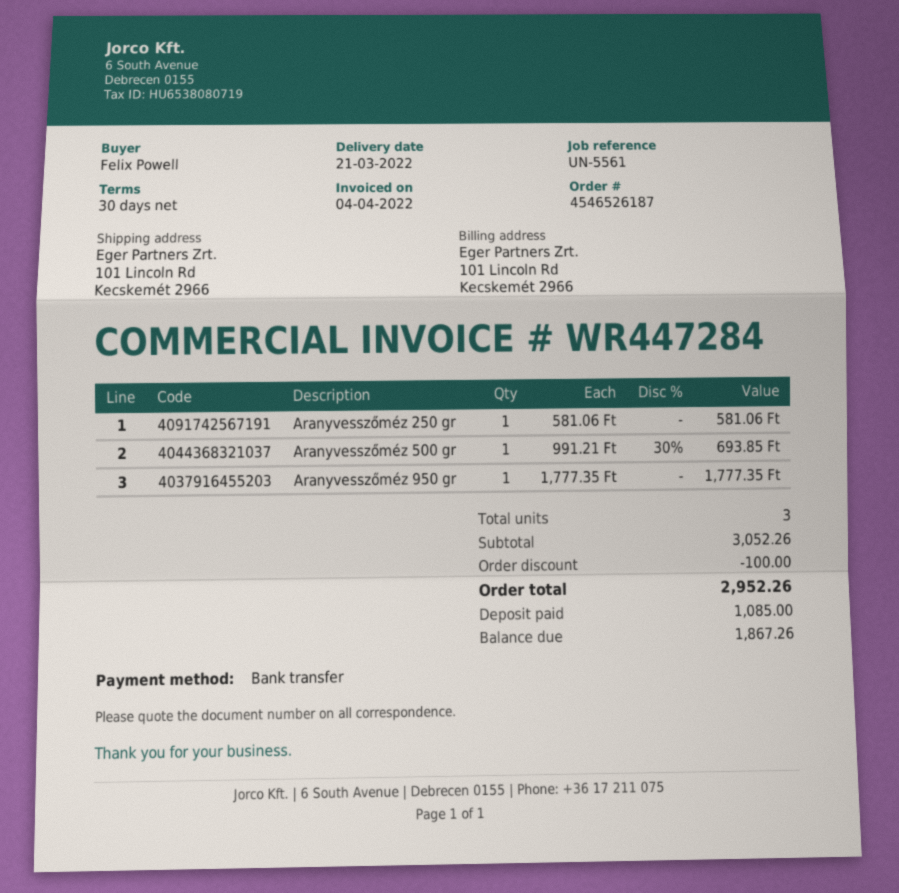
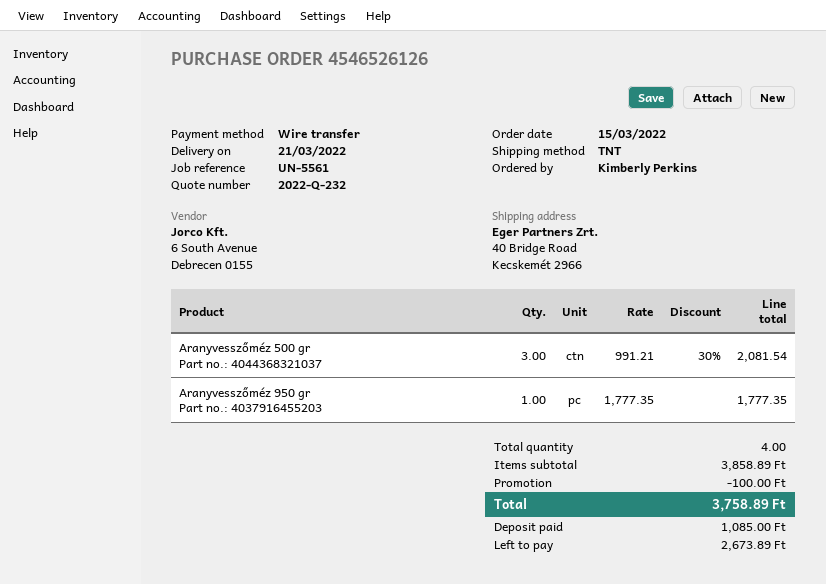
order number: 4546526187 -> 4546526126
ordered by: Felix Powell -> Kimberly Perkins
ship to: 101 Lincoln Rd, Kecskemét 2966 -> 40 Bridge Road, Kecskemét 2966
Aranyvesszőméz 250 gr: 1 x 581.06 = 581.06 -> none
Aranyvesszőméz 500 gr: 1 x 991.21 - 30% = 693.85 -> 3 x 991.21 - 30% = 2081.54
total quantity: 3 -> 4
subtotal: 3052.26 -> 3858.89
total: 2952.26 -> 3758.89
balance: 1867.26 -> 2673.89

